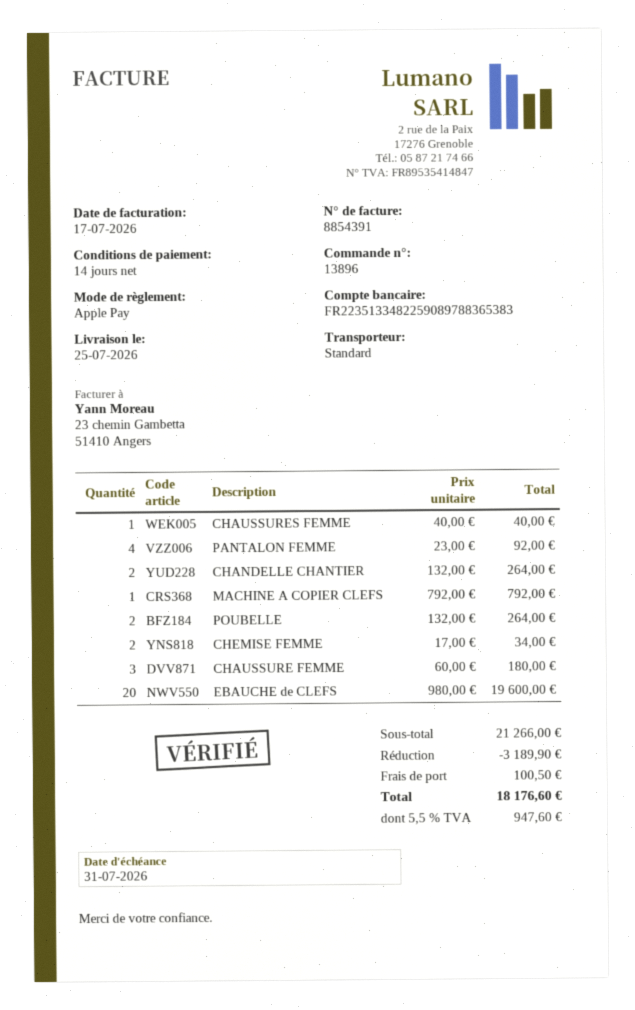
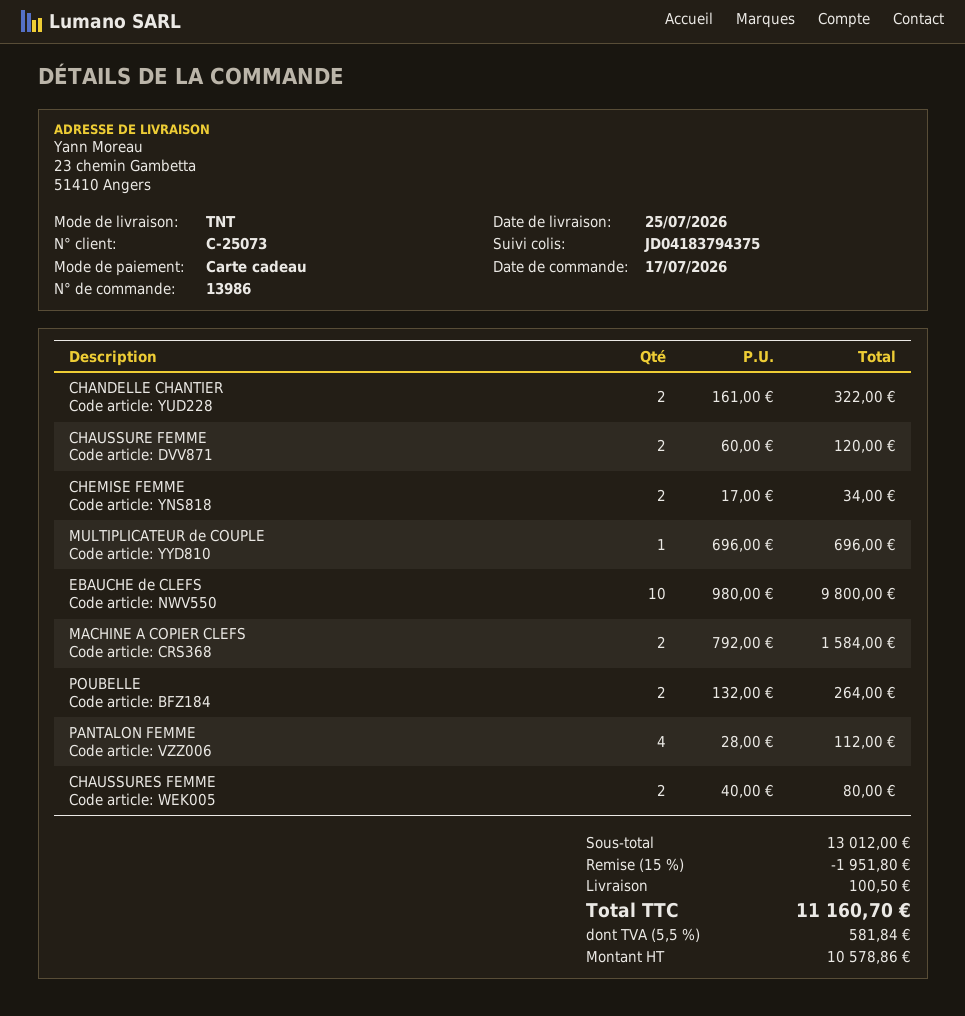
order number: 13896 -> 13986
payment method: Apple Pay -> gift card
shipping method: standard -> TNT
CHAUSSURES FEMME: 1 x 40.00 = 40.00 -> 2 x 40.00 = 80.00
PANTALON FEMME: 4 x 23.00 = 92.00 -> 4 x 28.00 = 112.00
CHANDELLE CHANTIER: 2 x 132.00 = 264.00 -> 2 x 161.00 = 322.00
MACHINE A COPIER CLEFS: 1 x 792.00 = 792.00 -> 2 x 792.00 = 1584.00
CHAUSSURE FEMME: 3 x 60.00 = 180.00 -> 2 x 60.00 = 120.00
EBAUCHE de CLEFS: 20 x 980.00 = 19600.00 -> 10 x 980.00 = 9800.00
MULTIPLICATEUR de COUPLE: none -> 1 x 696.00 = 696.00
subtotal: 21266.00 -> 13012.00
discount: 3189.90 -> 1951.80
tax: 5.5% = 947.60 -> 5.5% = 581.84
total: 18176.60 -> 11160.70

